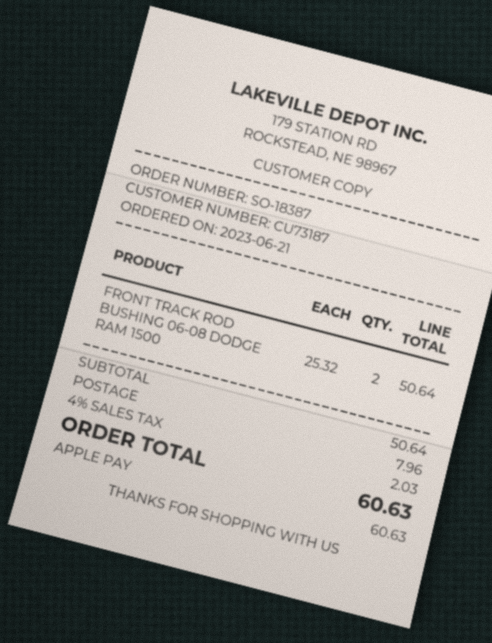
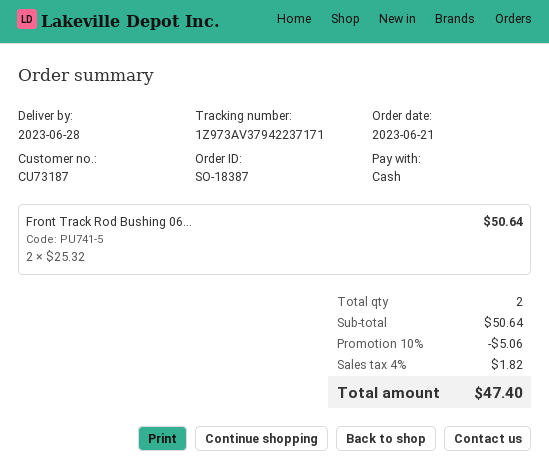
payment method: Apple Pay -> cash
discount: none -> 10% = 5.06
shipping: 7.96 -> none
tax: 4% = 2.03 -> 4% = 1.82
total: 60.63 -> 47.40

